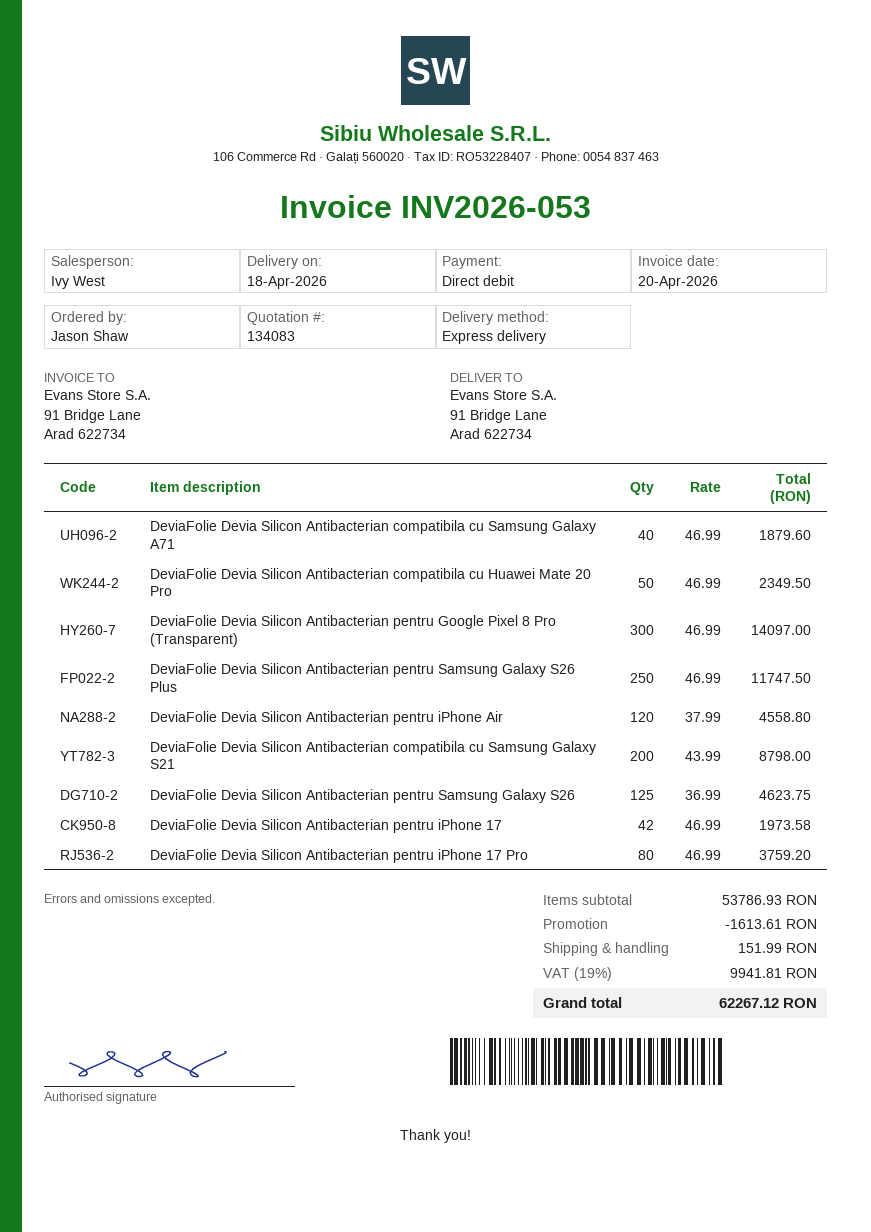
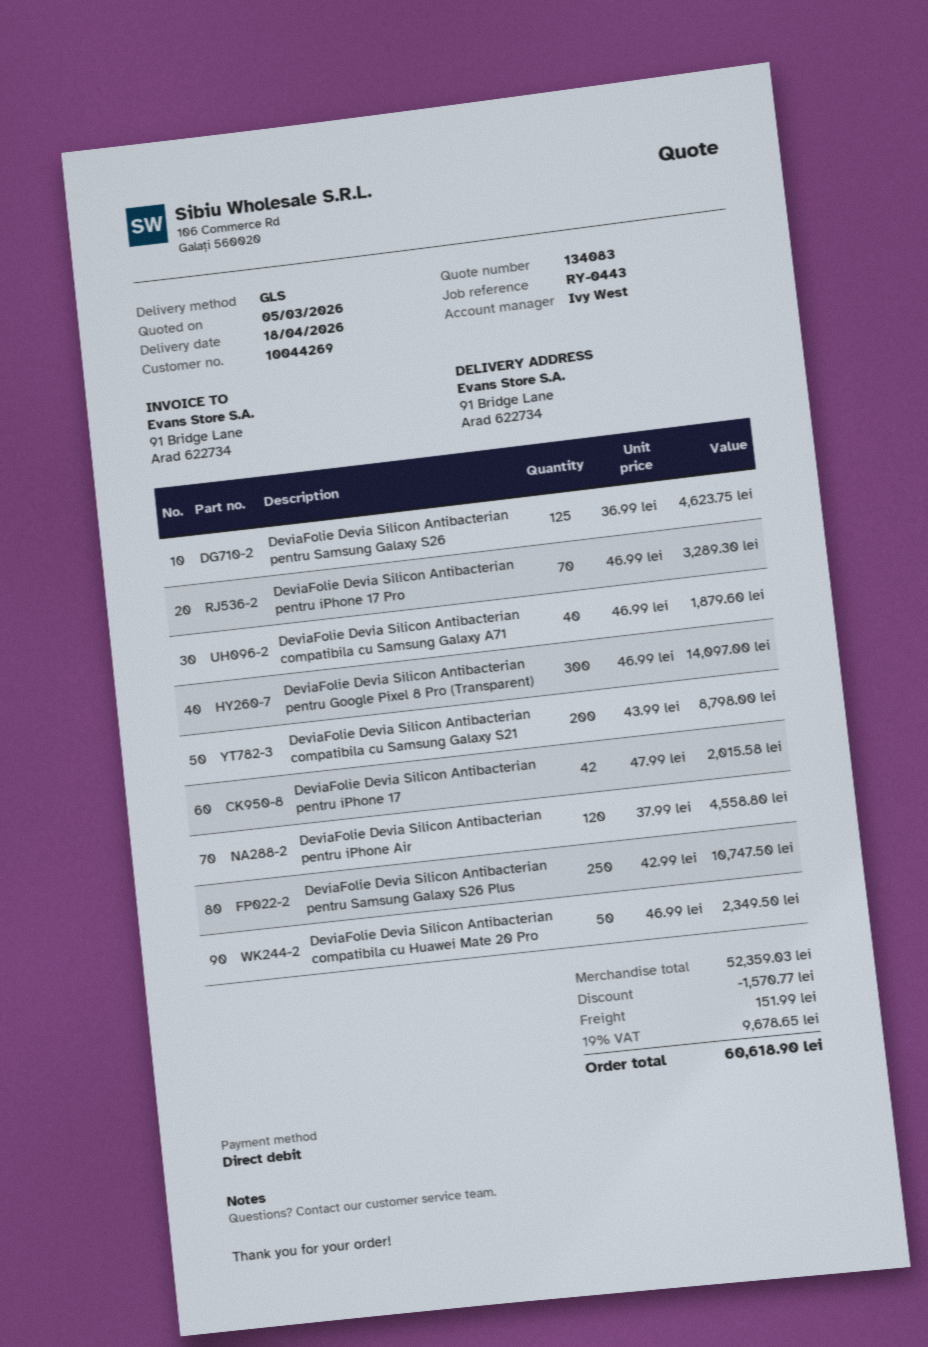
shipping method: express -> GLS
DeviaFolie Devia Silicon Antibacterian pentru Samsung Galaxy S26 Plus: 250 x 46.99 = 11747.50 -> 250 x 42.99 = 10747.50
DeviaFolie Devia Silicon Antibacterian pentru iPhone 17: 42 x 46.99 = 1973.58 -> 42 x 47.99 = 2015.58
DeviaFolie Devia Silicon Antibacterian pentru iPhone 17 Pro: 80 x 46.99 = 3759.20 -> 70 x 46.99 = 3289.30
subtotal: 53786.93 -> 52359.03
discount: 1613.61 -> 1570.77
tax: 19% = 9941.81 -> 19% = 9678.65
total: 62267.12 -> 60618.90

